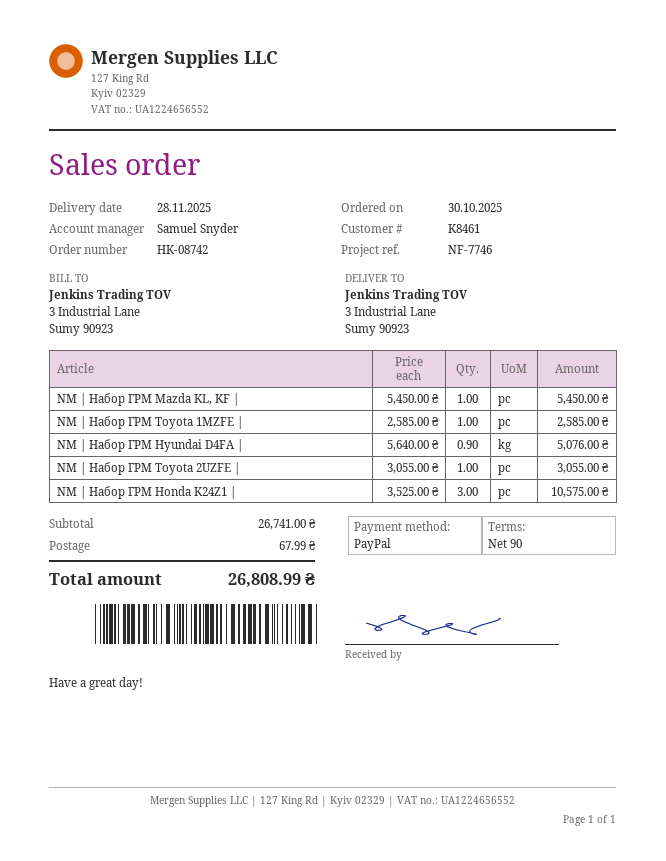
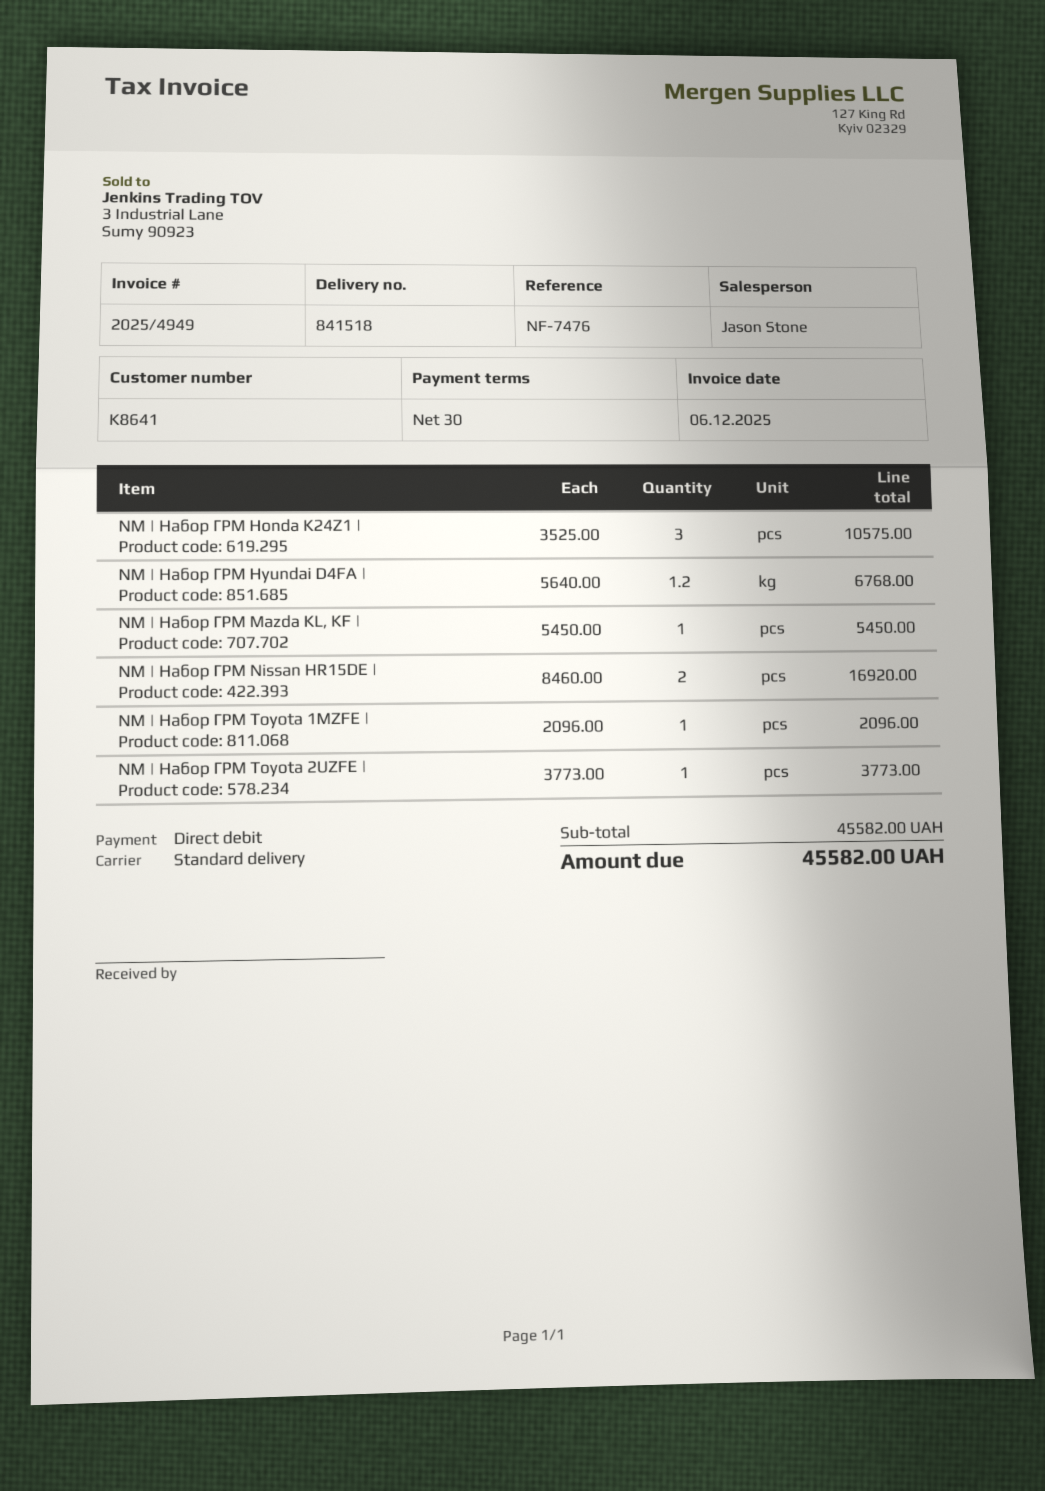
payment terms: 90 days -> 30 days
customer number: K8461 -> K8641
reference: NF-7746 -> NF-7476
sales rep: Samuel Snyder -> Jason Stone
payment method: PayPal -> direct debit
NM | Набор ГРМ Toyota 1MZFE |: 1 x 2585.00 = 2585.00 -> 1 x 2096.00 = 2096.00
NM | Набор ГРМ Hyundai D4FA |: 0.9 x 5640.00 = 5076.00 -> 1.2 x 5640.00 = 6768.00
NM | Набор ГРМ Toyota 2UZFE |: 1 x 3055.00 = 3055.00 -> 1 x 3773.00 = 3773.00
NM | Набор ГРМ Nissan HR15DE |: none -> 2 x 8460.00 = 16920.00
subtotal: 26741.00 -> 45582.00
shipping: 67.99 -> none
total: 26808.99 -> 45582.00

